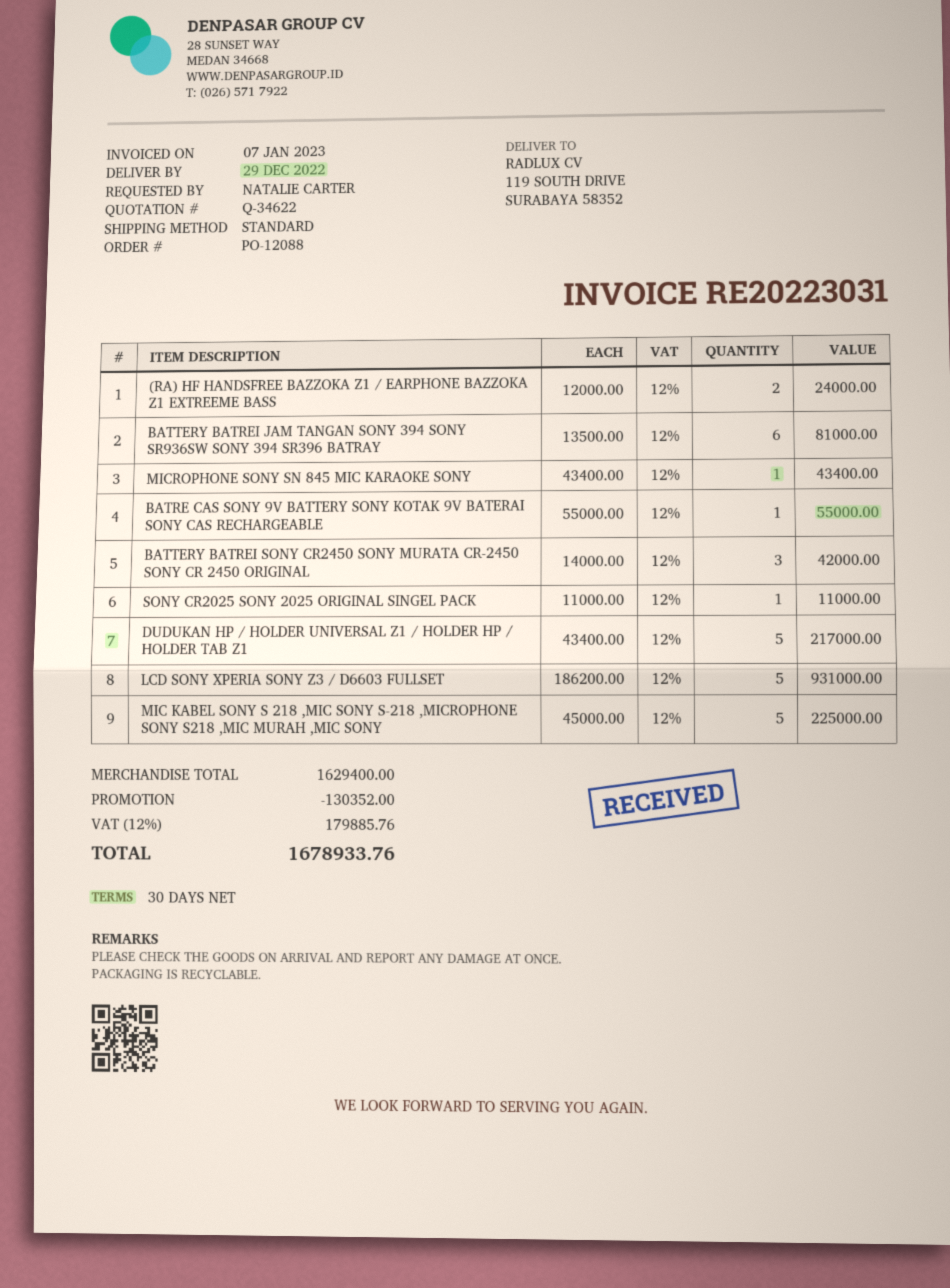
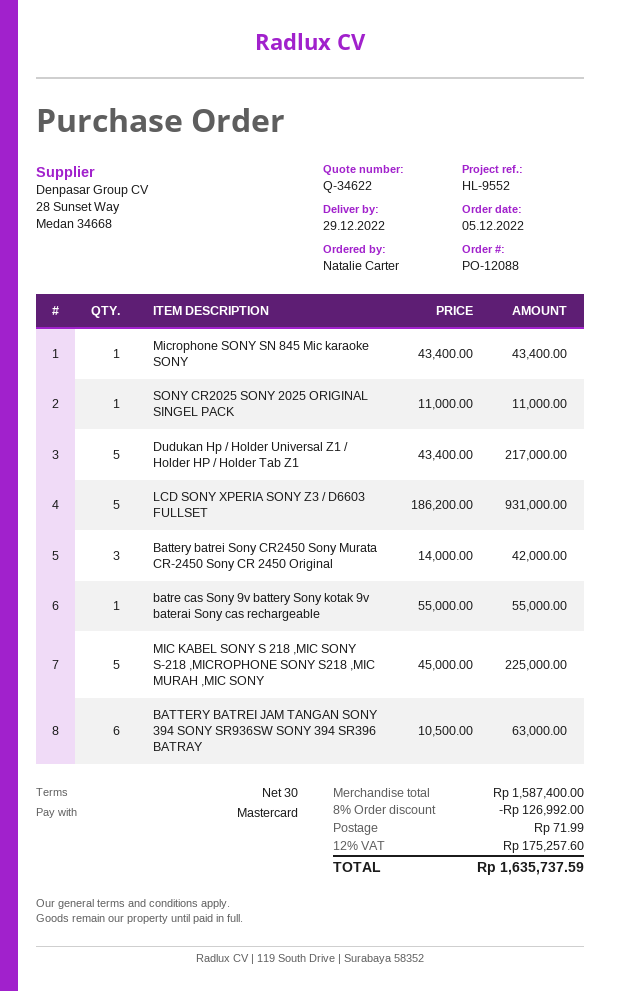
(RA) HF HANDSFREE BAZZOKA Z1 / EARPHONE BAZZOKA Z1 EXTREEME BASS: 2 x 12000.00 = 24000.00 -> none
BATTERY BATREI JAM TANGAN SONY 394 SONY SR936SW SONY 394 SR396 BATRAY: 6 x 13500.00 = 81000.00 -> 6 x 10500.00 = 63000.00
subtotal: 1629400.00 -> 1587400.00
discount: 130352.00 -> 126992.00
shipping: none -> 71.99
tax: 12% = 179885.76 -> 12% = 175257.60
total: 1678933.76 -> 1635737.59

